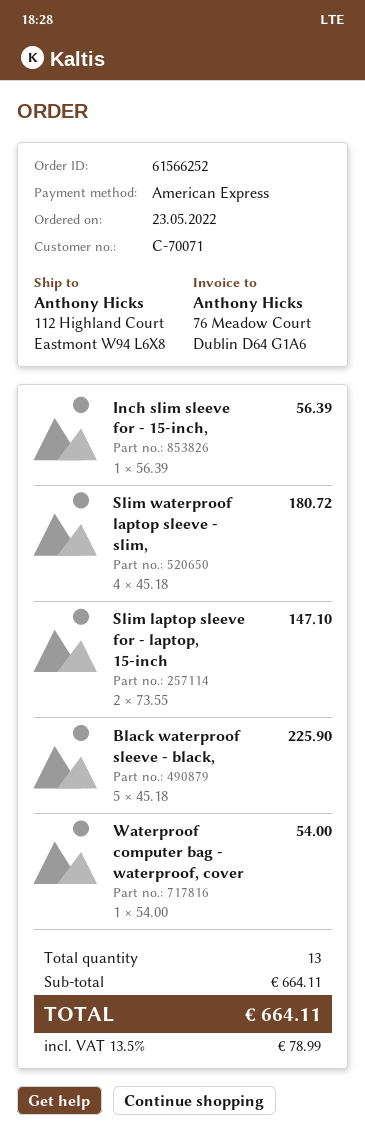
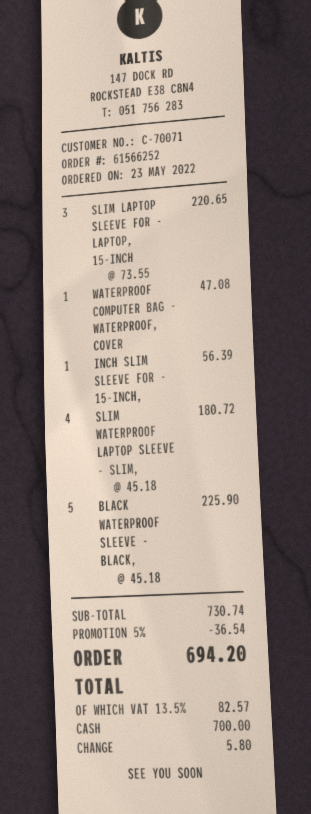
payment method: American Express -> cash
Slim laptop sleeve for - laptop, 15-inch: 2 x 73.55 = 147.10 -> 3 x 73.55 = 220.65
Waterproof computer bag - waterproof, cover: 1 x 54.00 = 54.00 -> 1 x 47.08 = 47.08
subtotal: 664.11 -> 730.74
discount: none -> 5% = 36.54
tax: 13.5% = 78.99 -> 13.5% = 82.57
total: 664.11 -> 694.20

